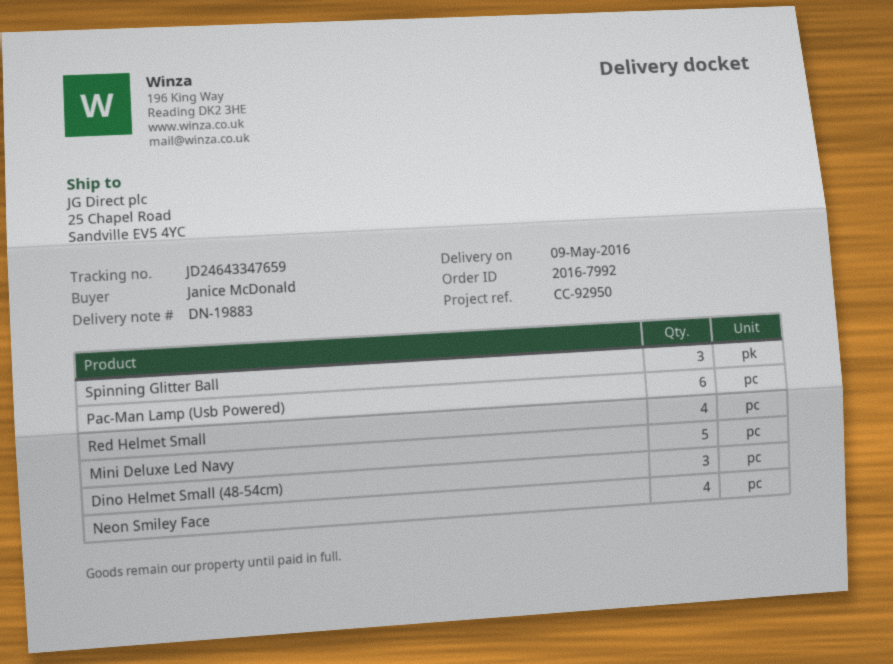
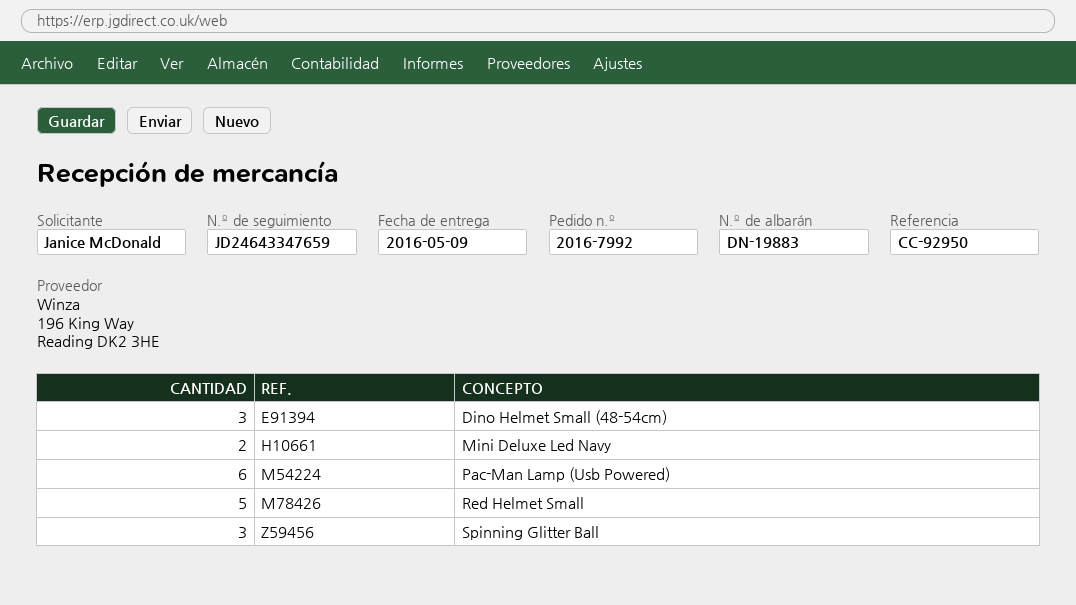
Red Helmet Small: 4 -> 5
Mini Deluxe Led Navy: 5 -> 2
Neon Smiley Face: 4 -> none

